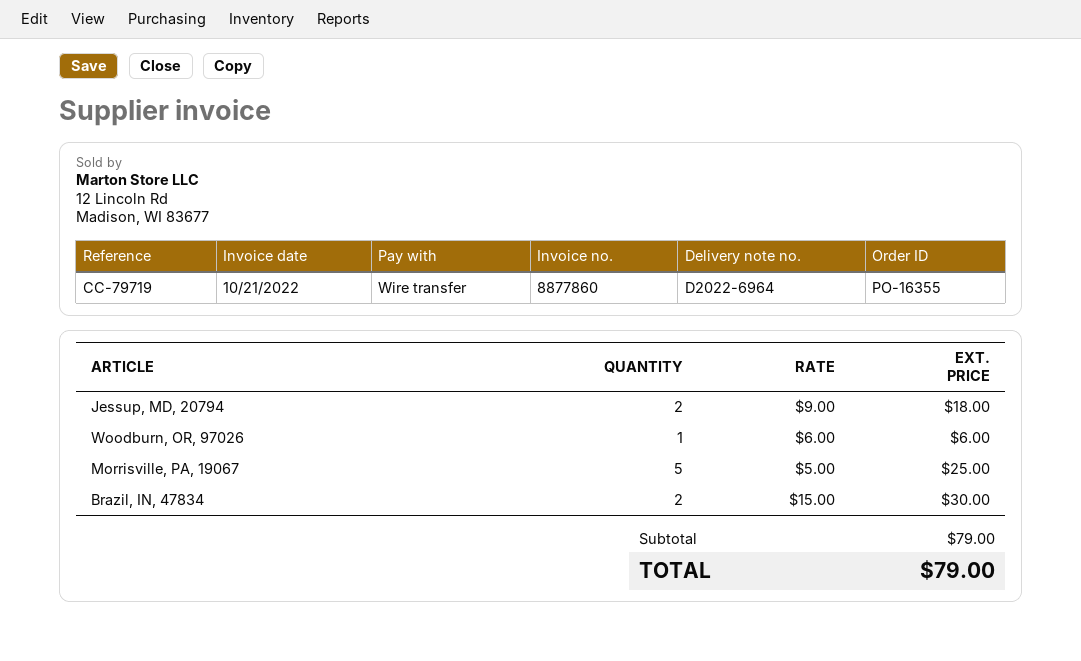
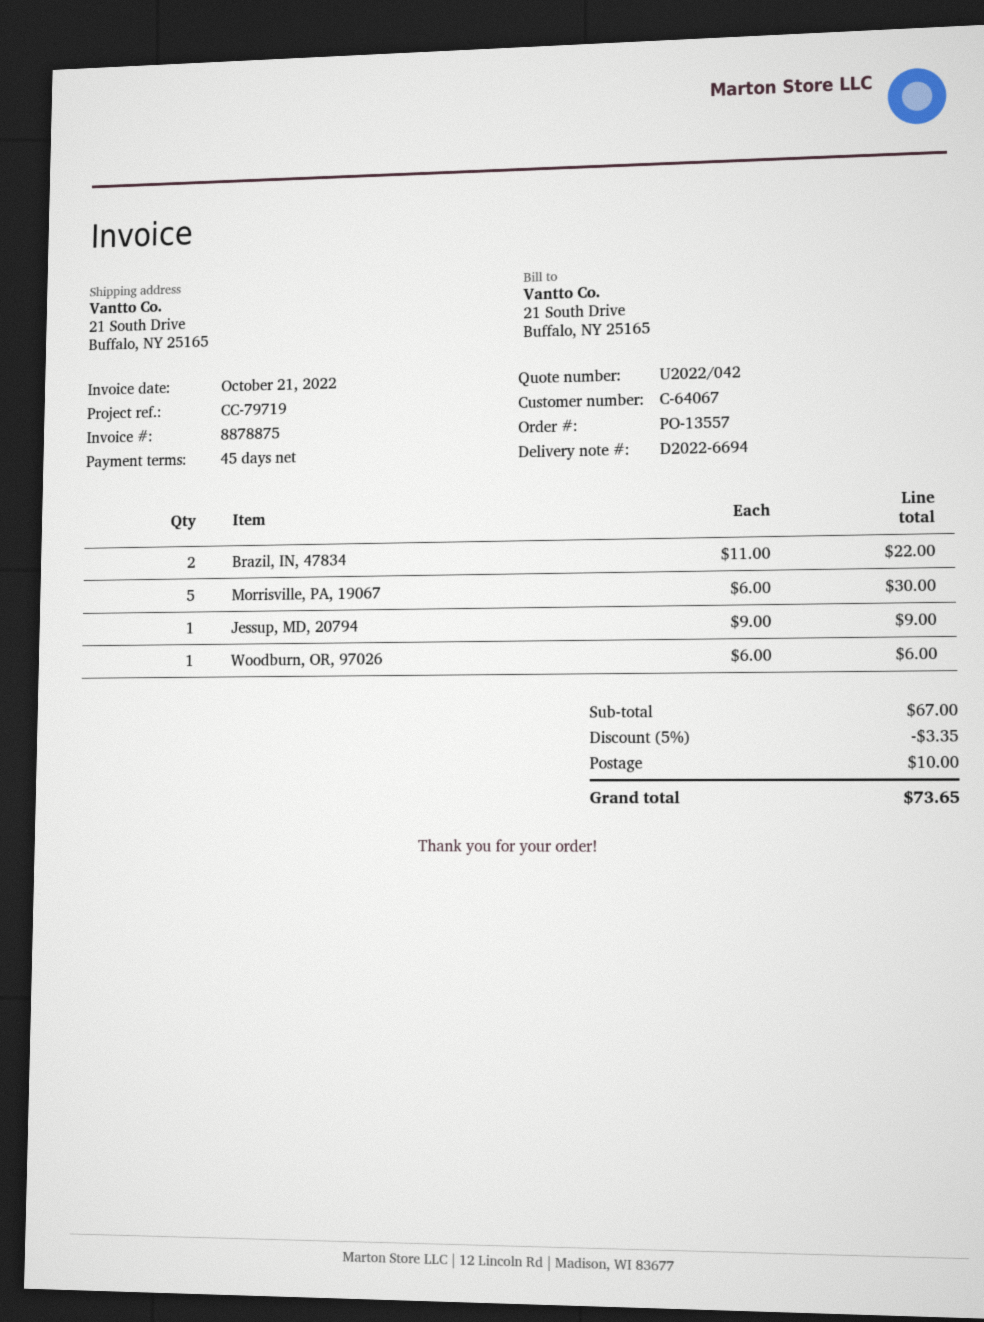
order number: PO-16355 -> PO-13557
delivery note number: D2022-6964 -> D2022-6694
invoice number: 8877860 -> 8878875
Jessup, MD, 20794: 2 x 9.00 = 18.00 -> 1 x 9.00 = 9.00
Morrisville, PA, 19067: 5 x 5.00 = 25.00 -> 5 x 6.00 = 30.00
Brazil, IN, 47834: 2 x 15.00 = 30.00 -> 2 x 11.00 = 22.00
subtotal: 79.00 -> 67.00
discount: none -> 5% = 3.35
shipping: none -> 10.00
total: 79.00 -> 73.65

